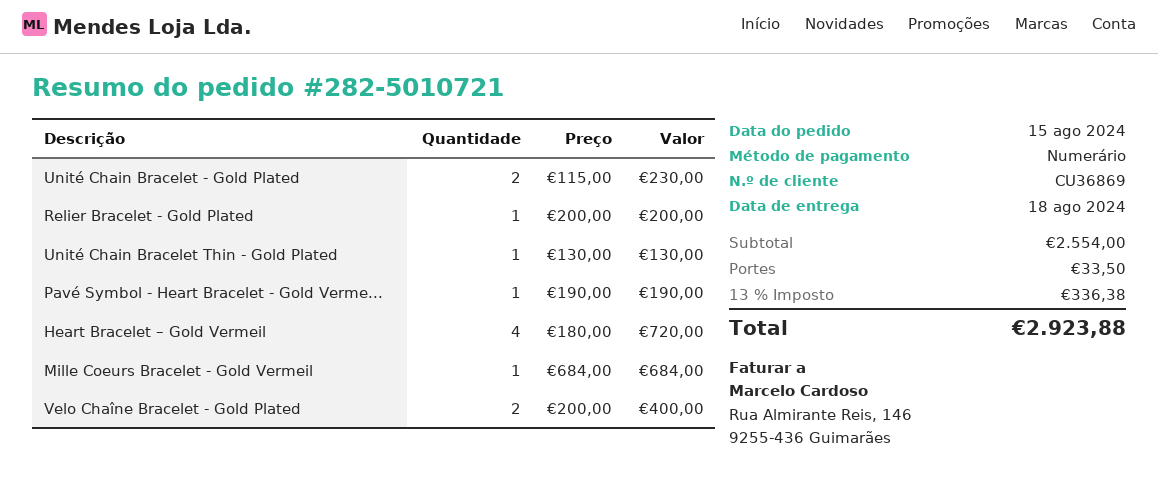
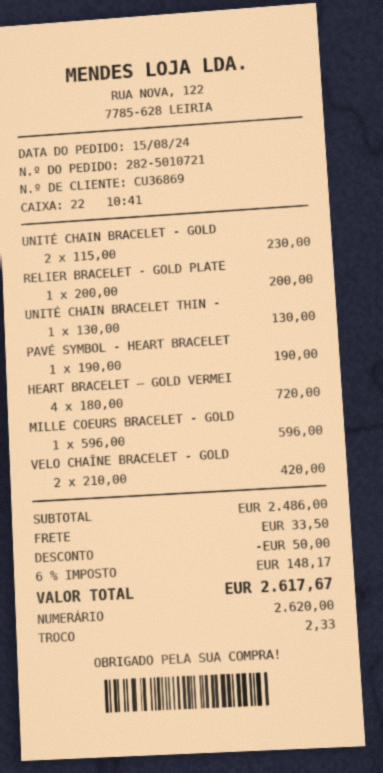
Mille Coeurs Bracelet - Gold Vermeil: 1 x 684.00 = 684.00 -> 1 x 596.00 = 596.00
Velo Chaîne Bracelet - Gold Plated: 2 x 200.00 = 400.00 -> 2 x 210.00 = 420.00
subtotal: 2554.00 -> 2486.00
discount: none -> 50.00
tax: 13% = 336.38 -> 6% = 148.17
total: 2923.88 -> 2617.67

